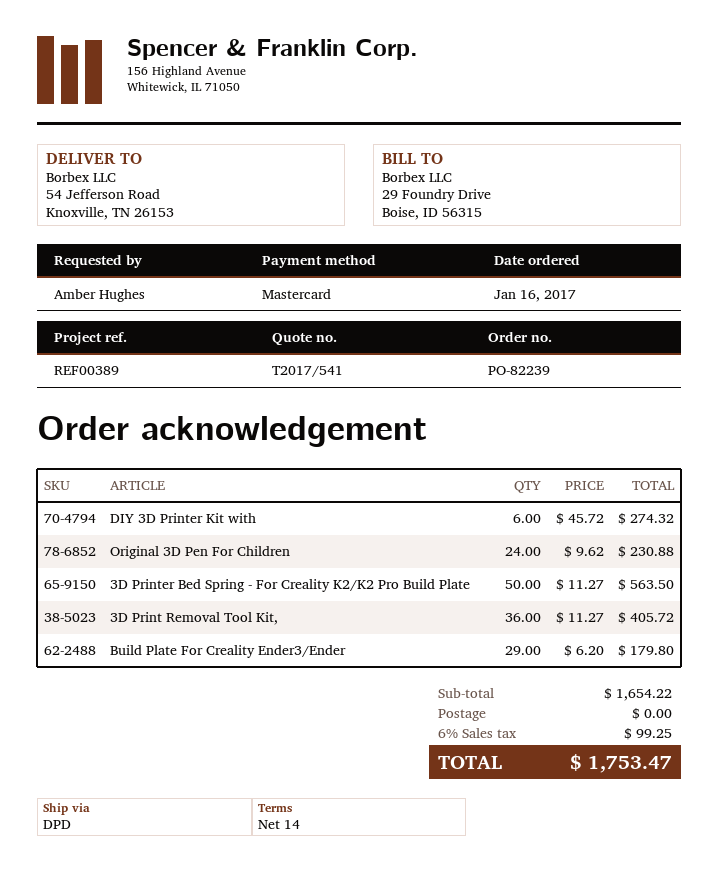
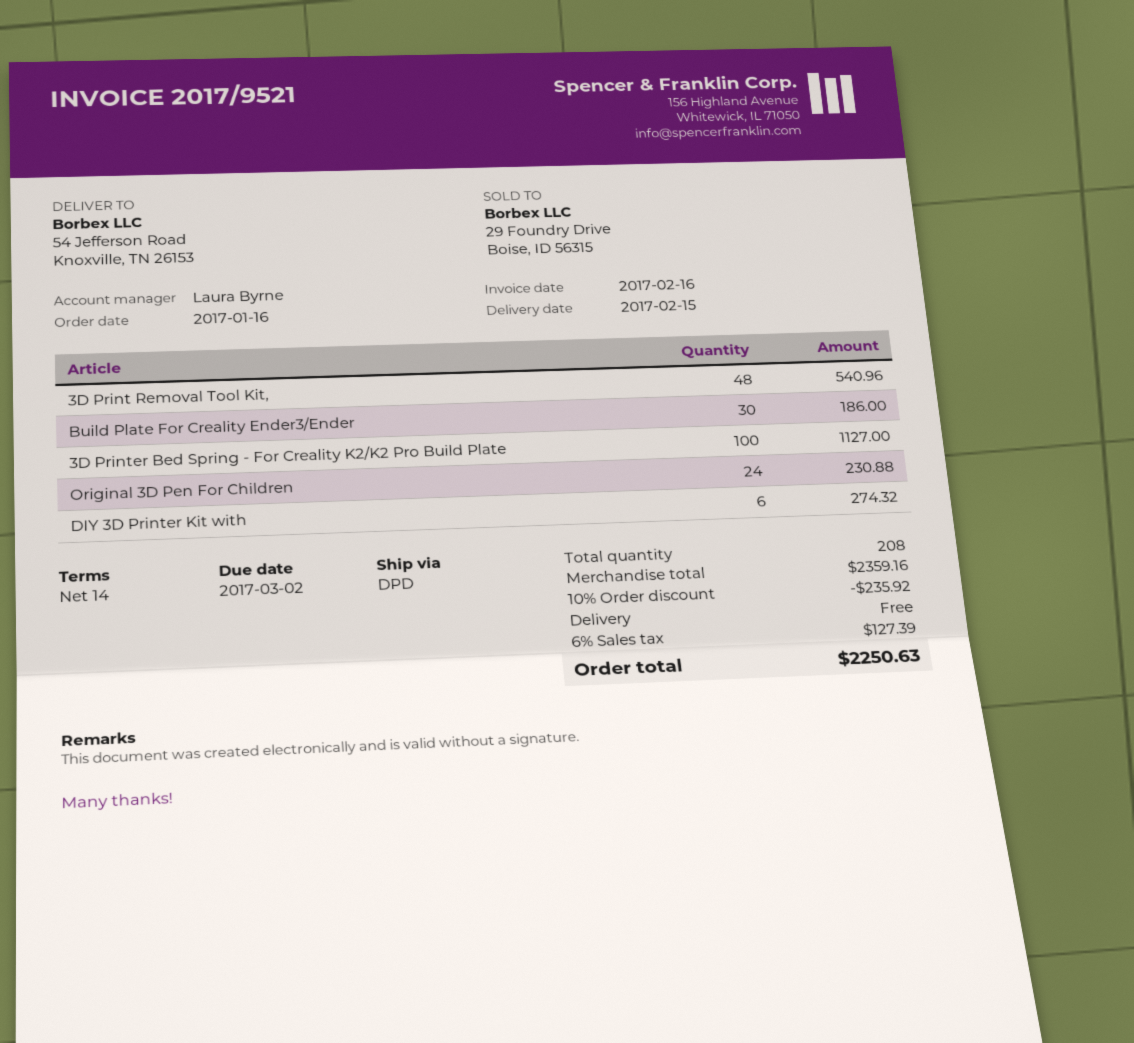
3D Printer Bed Spring - For Creality K2/K2 Pro Build Plate: 50 for 563.50 -> 100 for 1127.00
3D Print Removal Tool Kit,: 36 for 405.72 -> 48 for 540.96
Build Plate For Creality Ender3/Ender: 29 for 179.80 -> 30 for 186.00
subtotal: 1654.22 -> 2359.16
discount: none -> 10% = 235.92
tax: 6% = 99.25 -> 6% = 127.39
total: 1753.47 -> 2250.63

